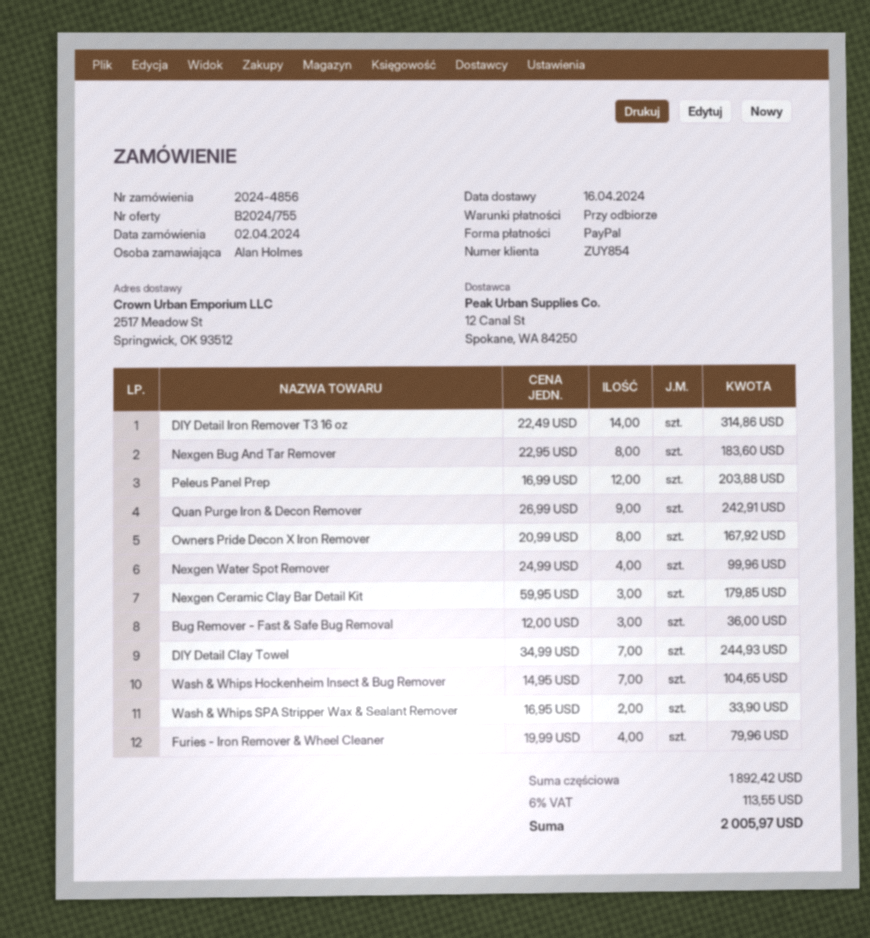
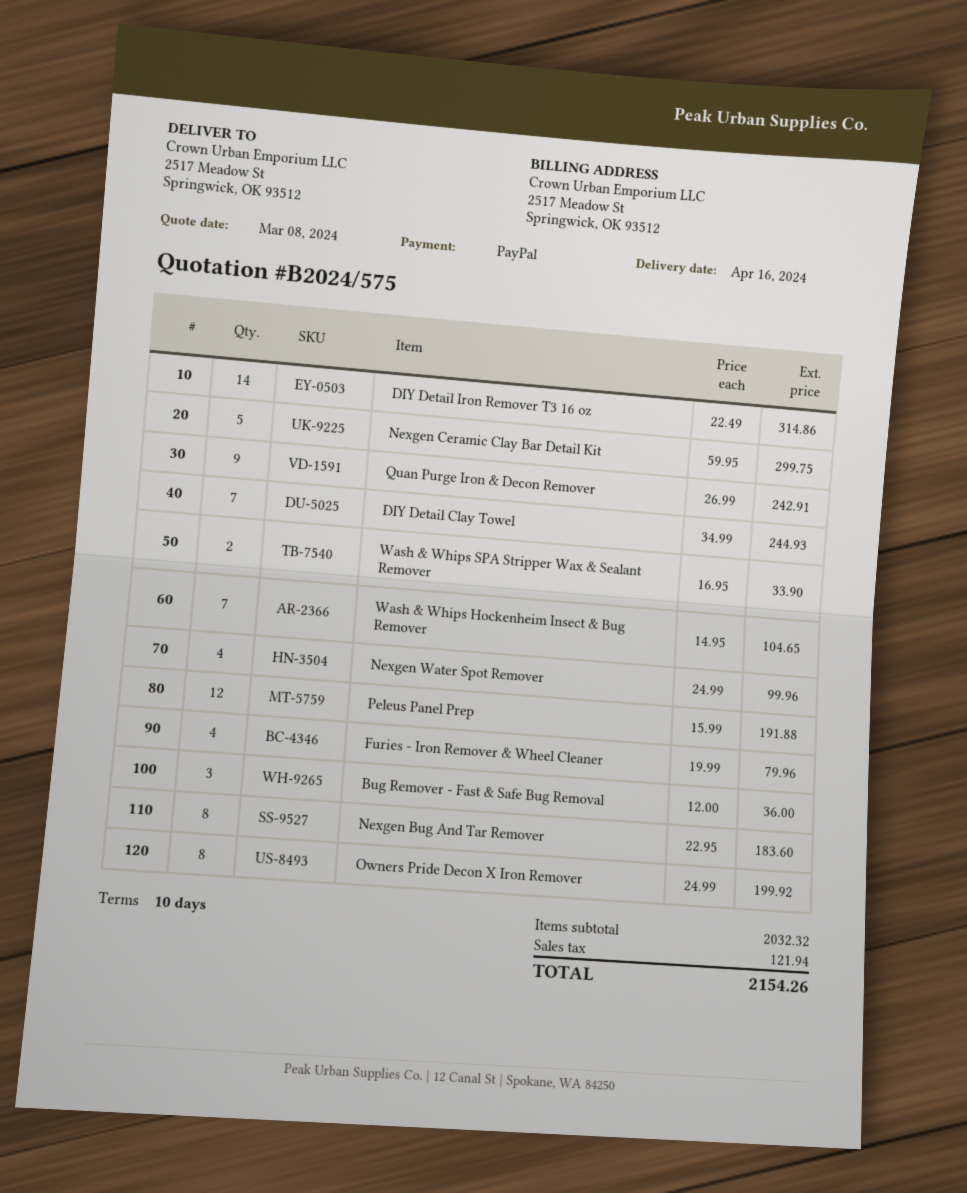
quote number: B2024/755 -> B2024/575
payment terms: on receipt -> 10 days
Peleus Panel Prep: 12 x 16.99 = 203.88 -> 12 x 15.99 = 191.88
Owners Pride Decon X Iron Remover: 8 x 20.99 = 167.92 -> 8 x 24.99 = 199.92
Nexgen Ceramic Clay Bar Detail Kit: 3 x 59.95 = 179.85 -> 5 x 59.95 = 299.75
subtotal: 1892.42 -> 2032.32
tax: 113.55 -> 121.94
total: 2005.97 -> 2154.26

